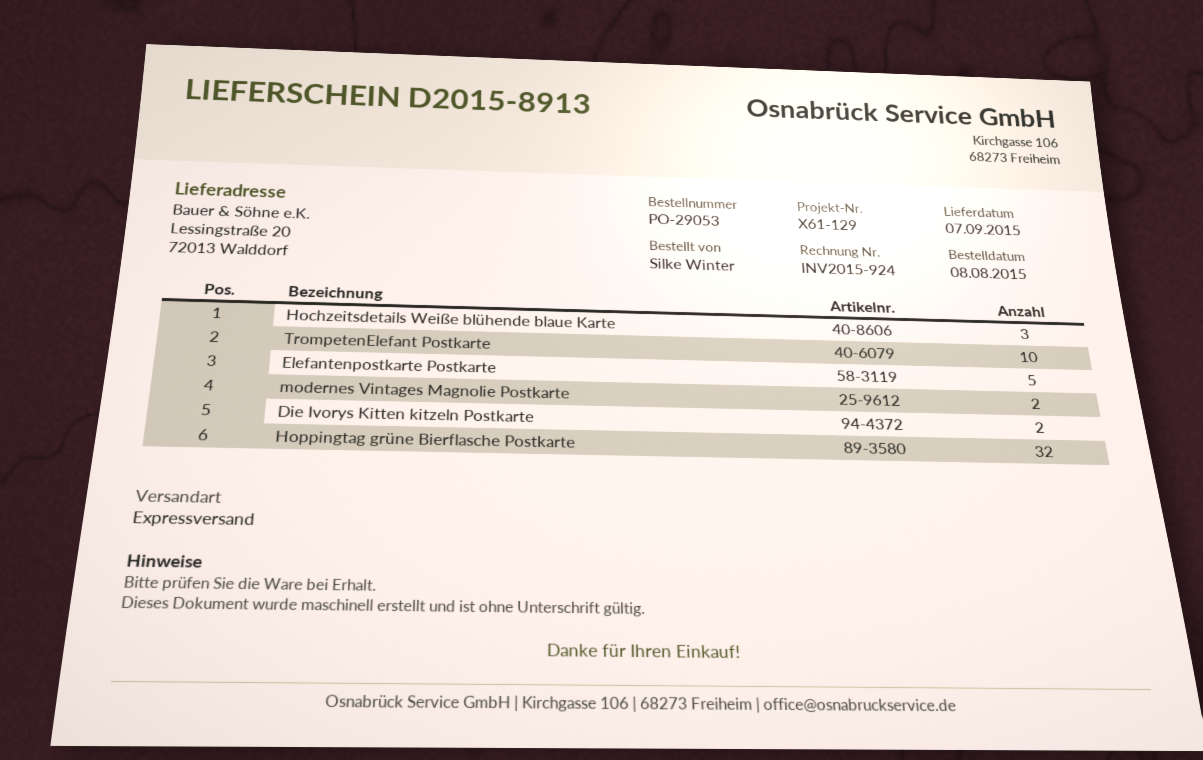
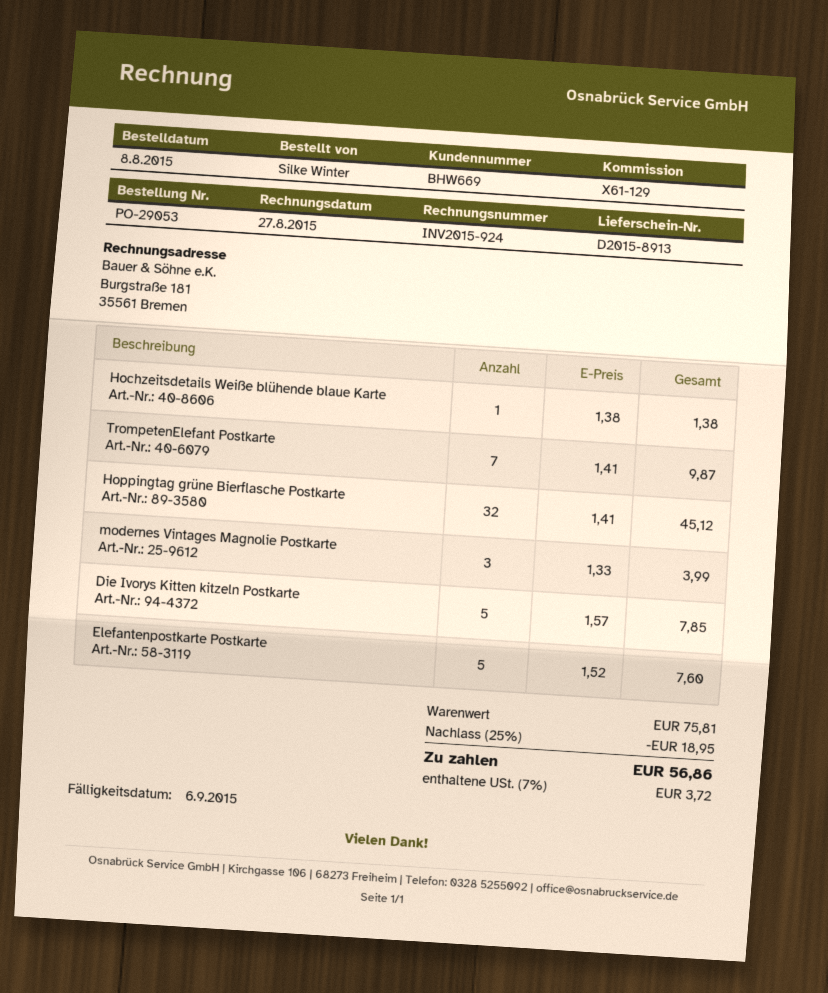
Hochzeitsdetails Weiße blühende blaue Karte: 3 -> 1
TrompetenElefant Postkarte: 10 -> 7
modernes Vintages Magnolie Postkarte: 2 -> 3
Die Ivorys Kitten kitzeln Postkarte: 2 -> 5

